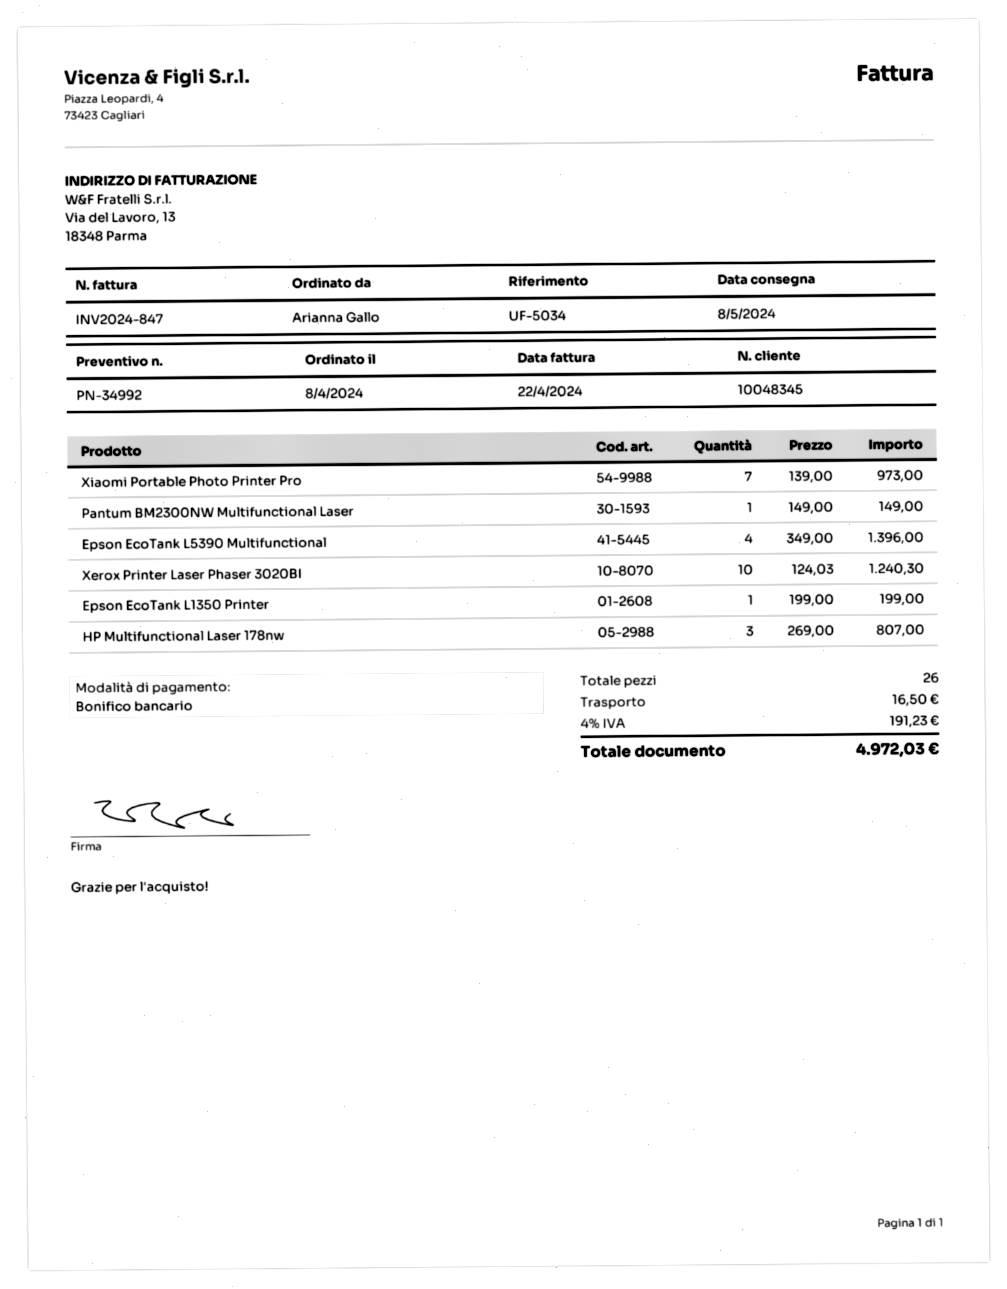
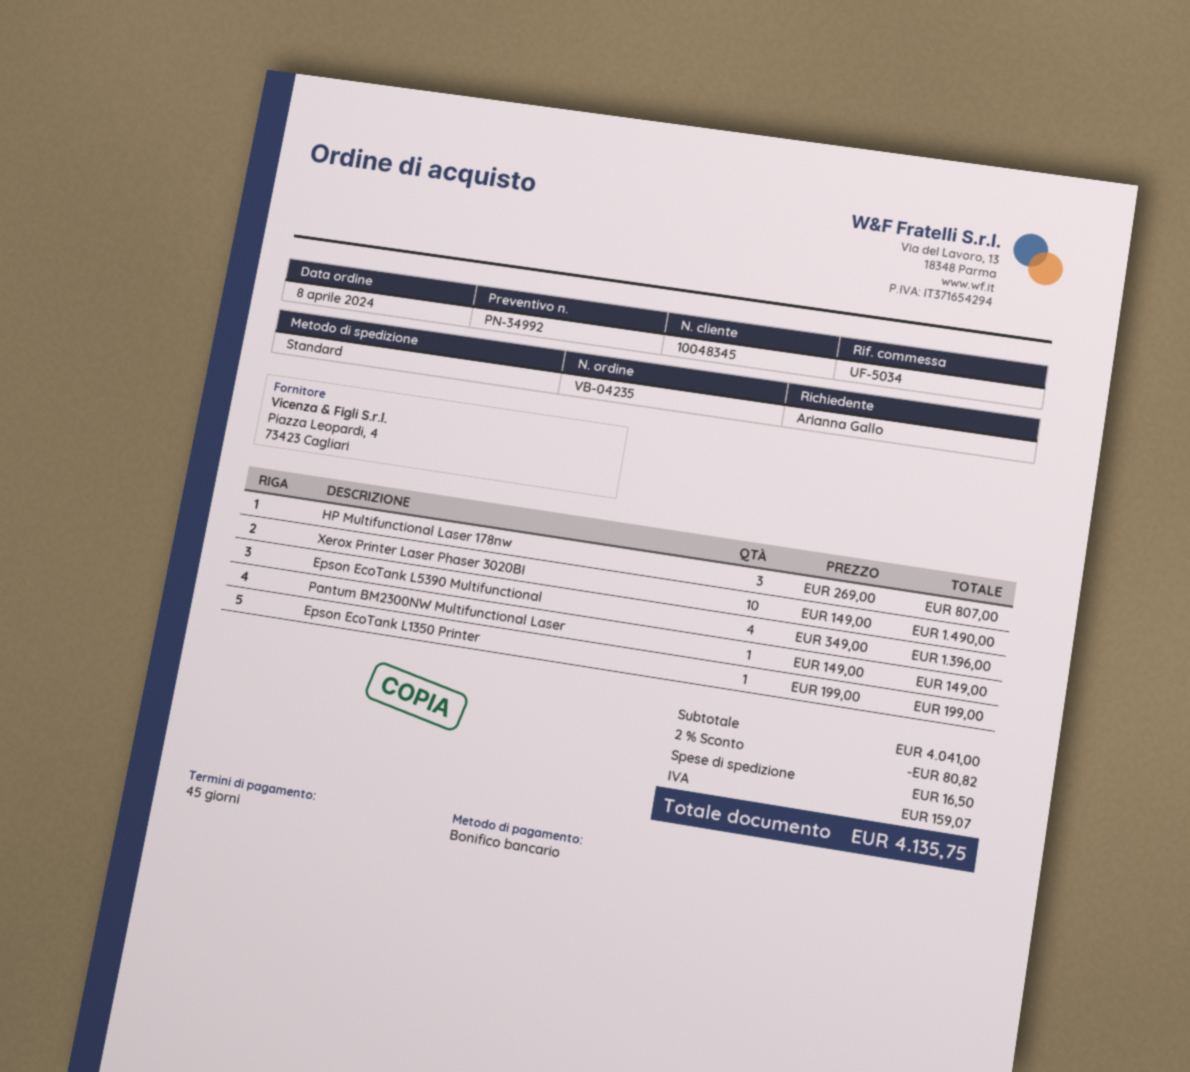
Xiaomi Portable Photo Printer Pro: 7 x 139.00 = 973.00 -> none
Xerox Printer Laser Phaser 3020BI: 10 x 124.03 = 1240.30 -> 10 x 149.00 = 1490.00
discount: none -> 2% = 80.82
tax: 191.23 -> 159.07
total: 4972.03 -> 4135.75

